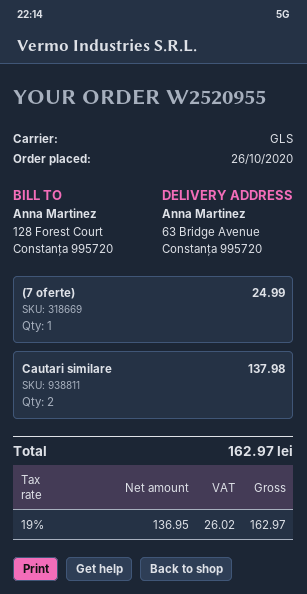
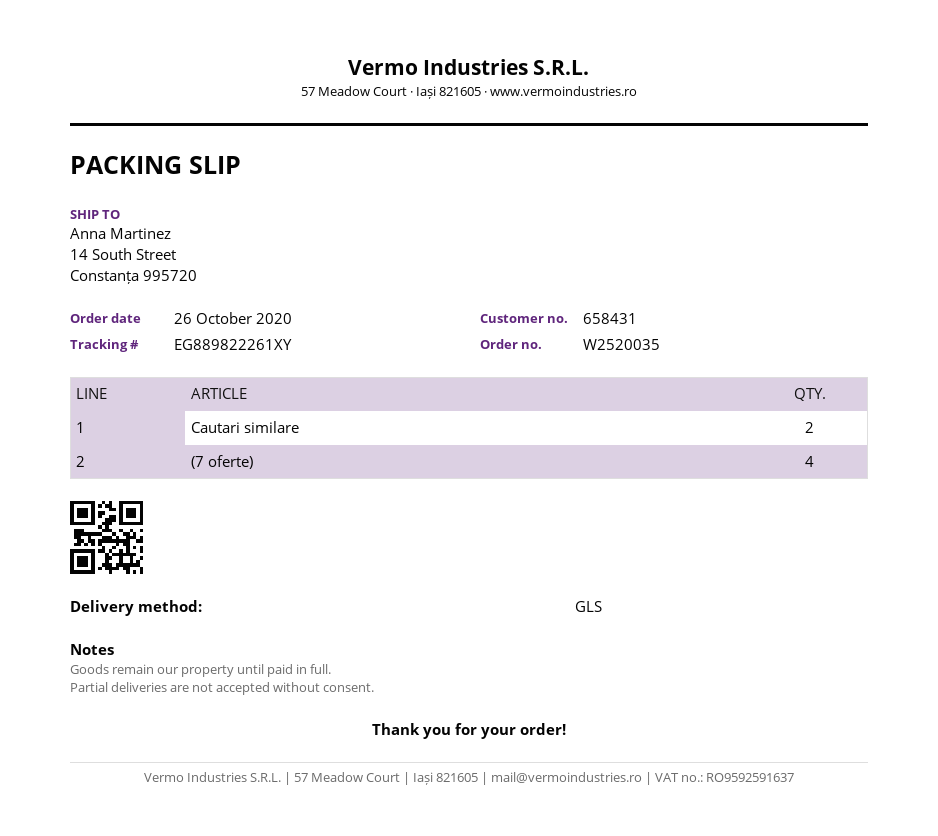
order number: W2520955 -> W2520035
ship to: 63 Bridge Avenue, Constanța 995720 -> 14 South Street, Constanța 995720
(7 oferte): 1 -> 4

